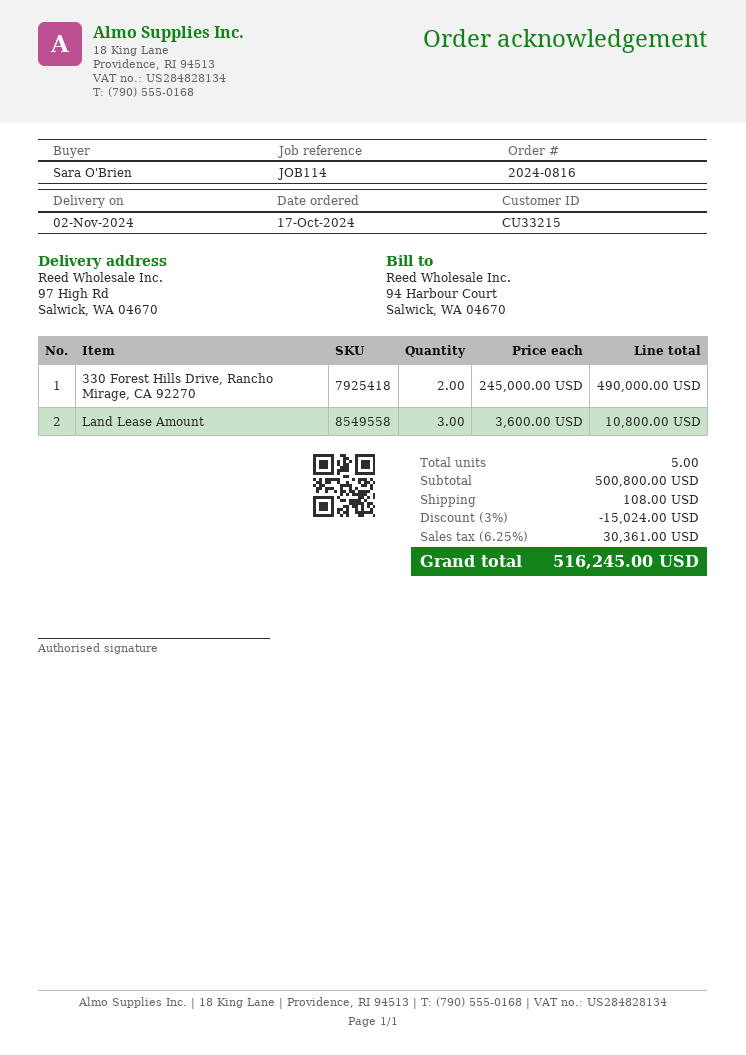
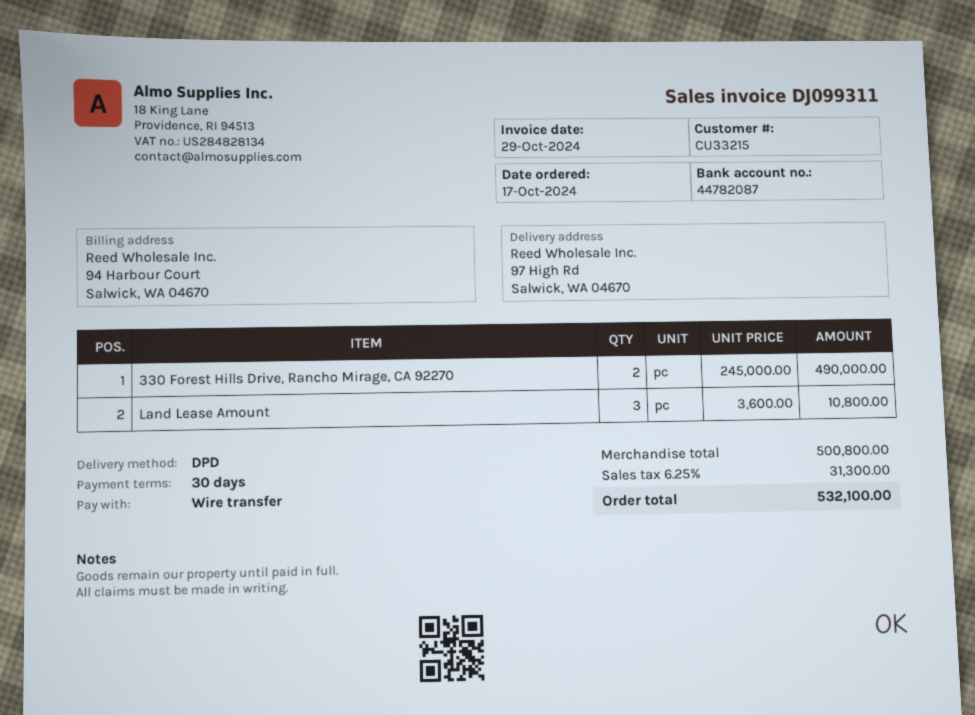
discount: 3% = 15024.00 -> none
shipping: 108.00 -> none
tax: 6.25% = 30361.00 -> 6.25% = 31300.00
total: 516245.00 -> 532100.00

